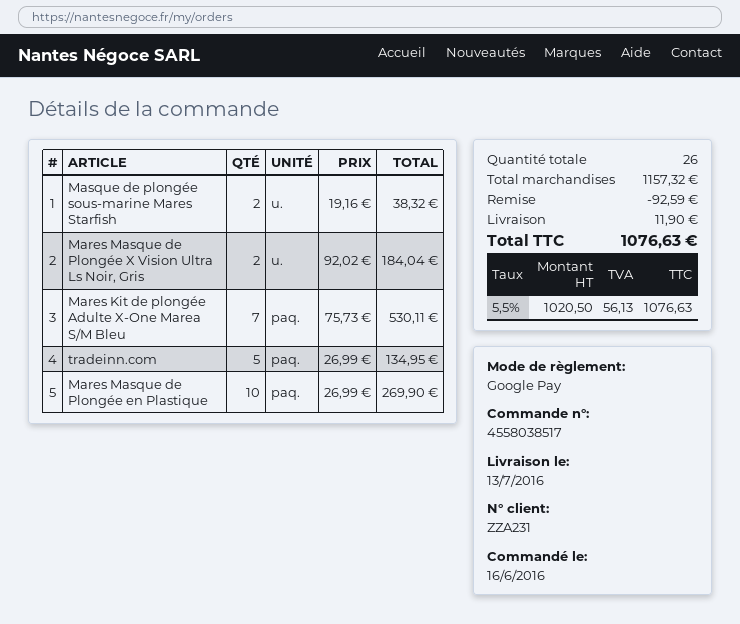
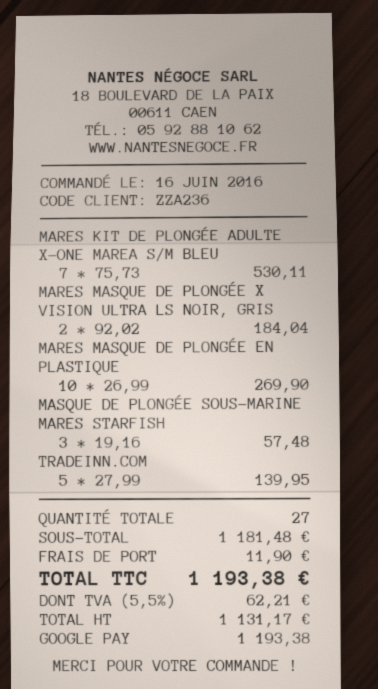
customer number: ZZA231 -> ZZA236
Masque de plongée sous-marine Mares Starfish: 2 x 19.16 = 38.32 -> 3 x 19.16 = 57.48
tradeinn.com: 5 x 26.99 = 134.95 -> 5 x 27.99 = 139.95
total quantity: 26 -> 27
subtotal: 1157.32 -> 1181.48
discount: 92.59 -> none
net: 1020.50 -> 1131.17
tax: 5.5% = 56.13 -> 5.5% = 62.21
total: 1076.63 -> 1193.38

